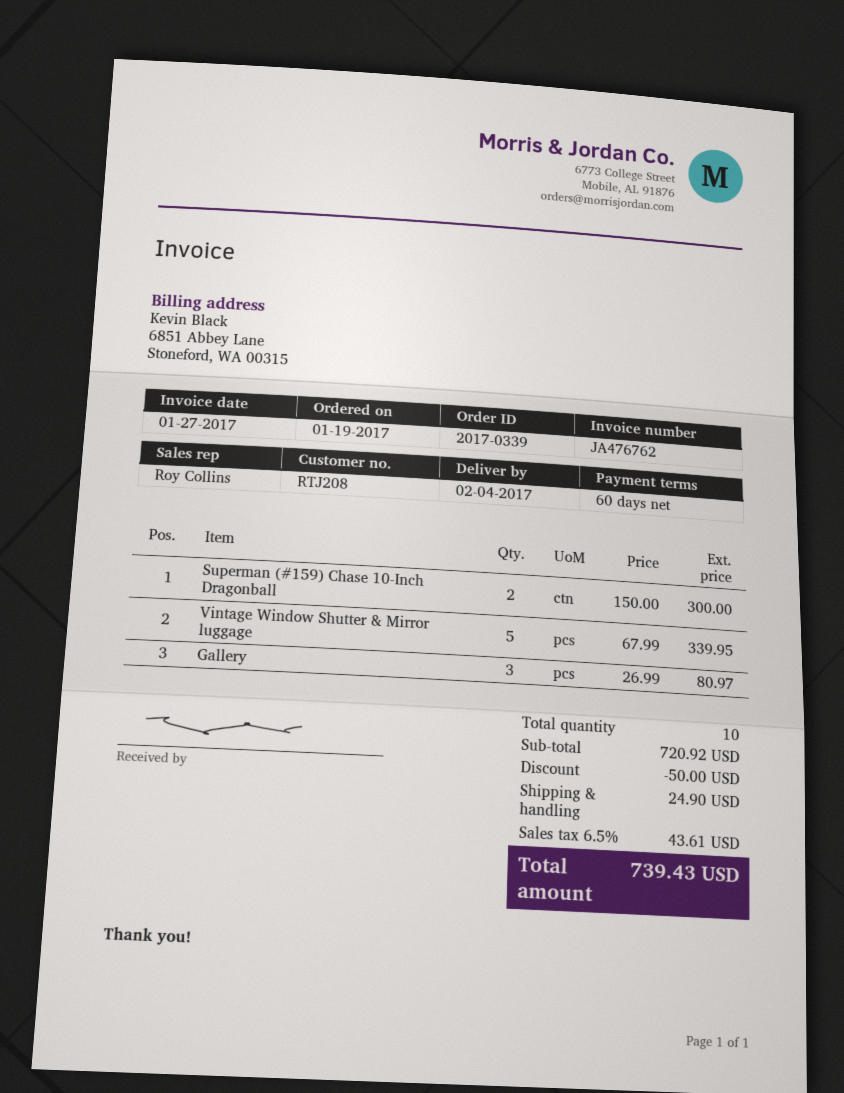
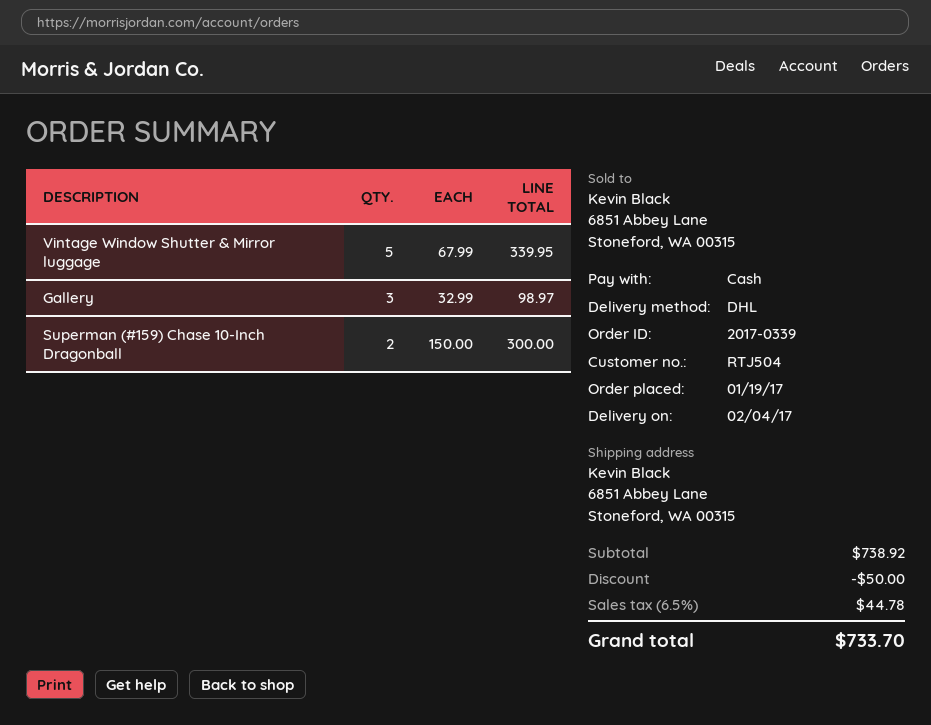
customer number: RTJ208 -> RTJ504
Gallery: 3 x 26.99 = 80.97 -> 3 x 32.99 = 98.97
subtotal: 720.92 -> 738.92
shipping: 24.90 -> none
tax: 6.5% = 43.61 -> 6.5% = 44.78
total: 739.43 -> 733.70

